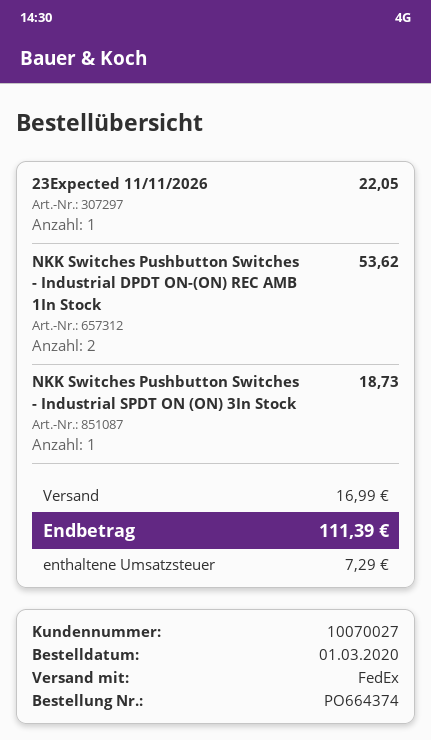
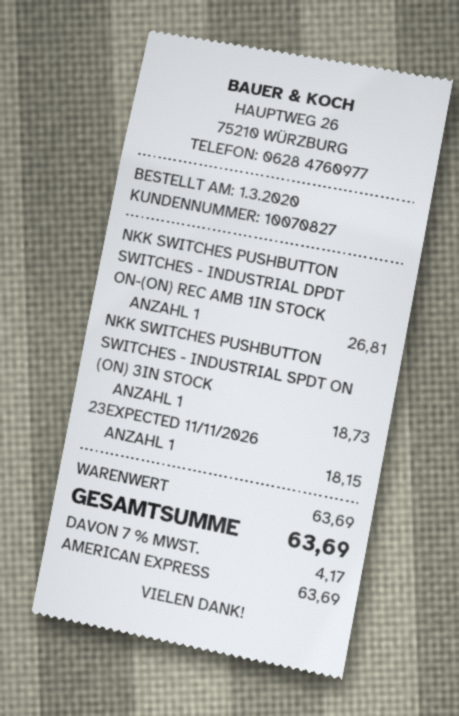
customer number: 10070027 -> 10070827
23Expected 11/11/2026: 1 for 22.05 -> 1 for 18.15
NKK Switches Pushbutton Switches - Industrial DPDT ON-(ON) REC AMB 1In Stock: 2 for 53.62 -> 1 for 26.81
shipping: 16.99 -> none
tax: 7.29 -> 4.17
total: 111.39 -> 63.69

